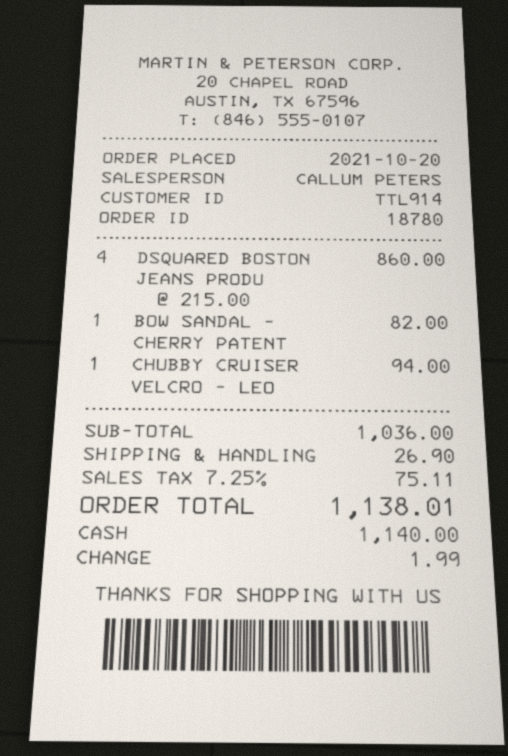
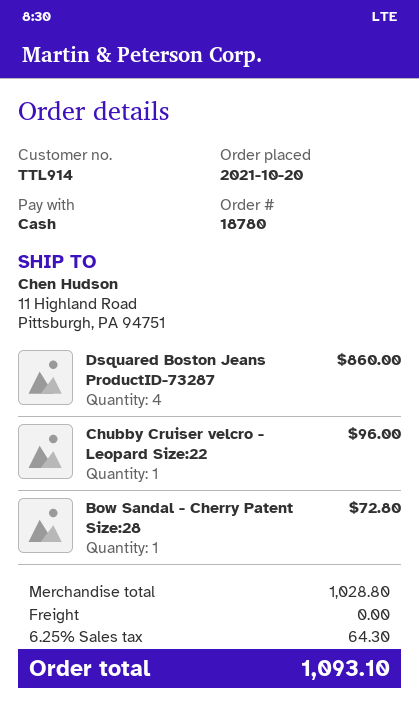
BOW SANDAL - CHERRY PATENT: 1 for 82.00 -> 1 for 72.80
CHUBBY CRUISER VELCRO - LEO: 1 for 94.00 -> 1 for 96.00
subtotal: 1036.00 -> 1028.80
shipping: 26.90 -> 0.00
tax: 7.25% = 75.11 -> 6.25% = 64.30
total: 1138.01 -> 1093.10

